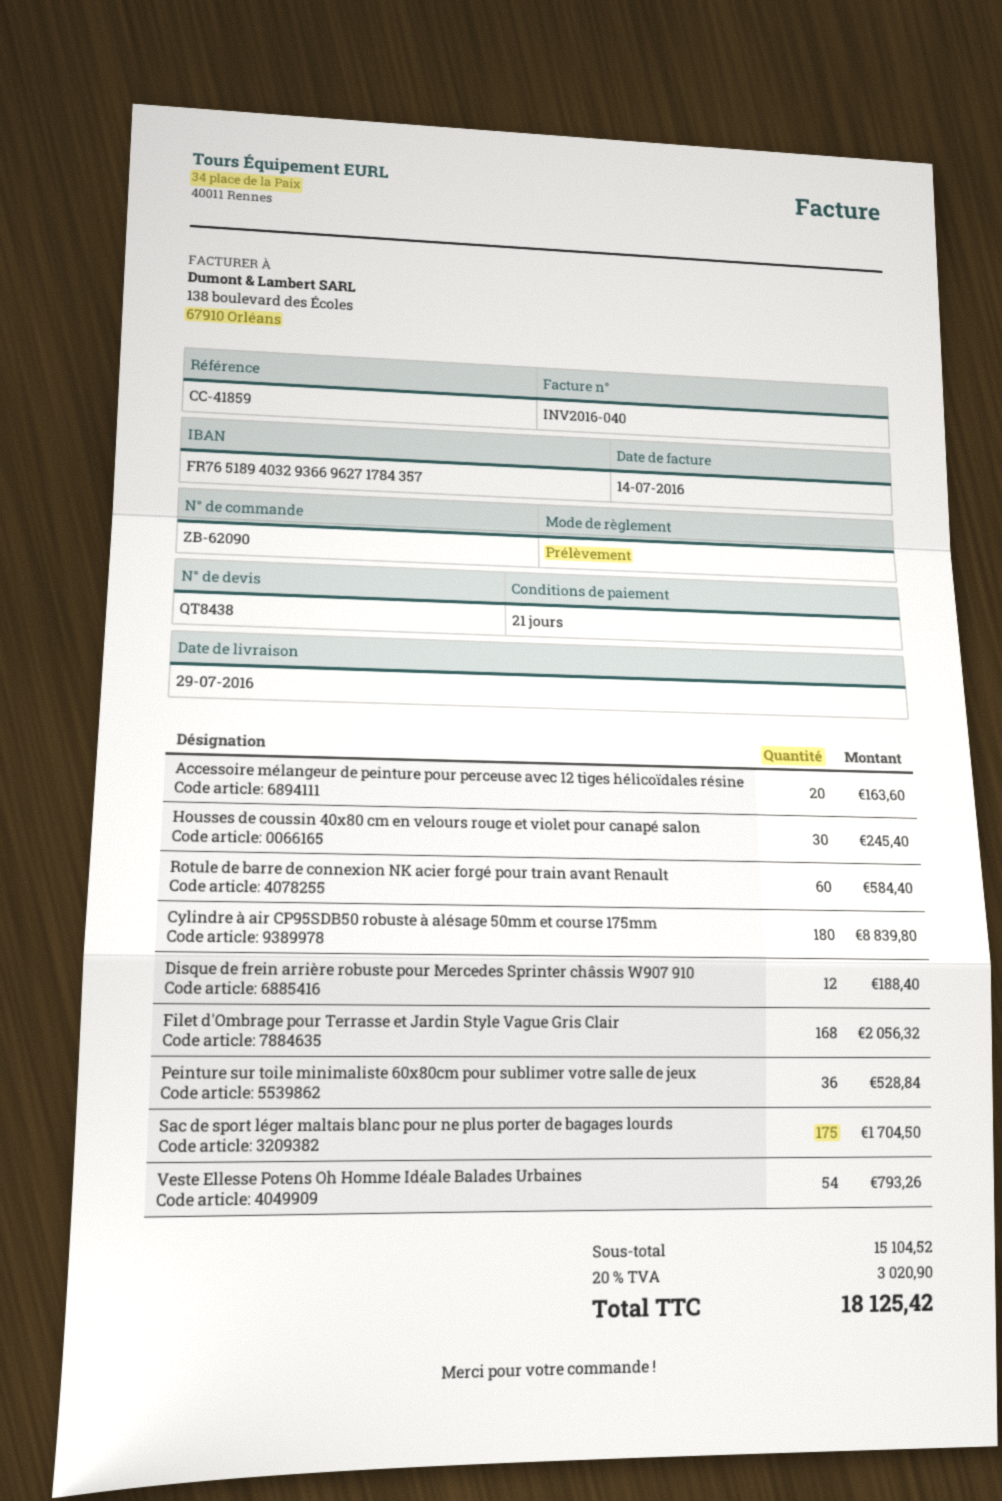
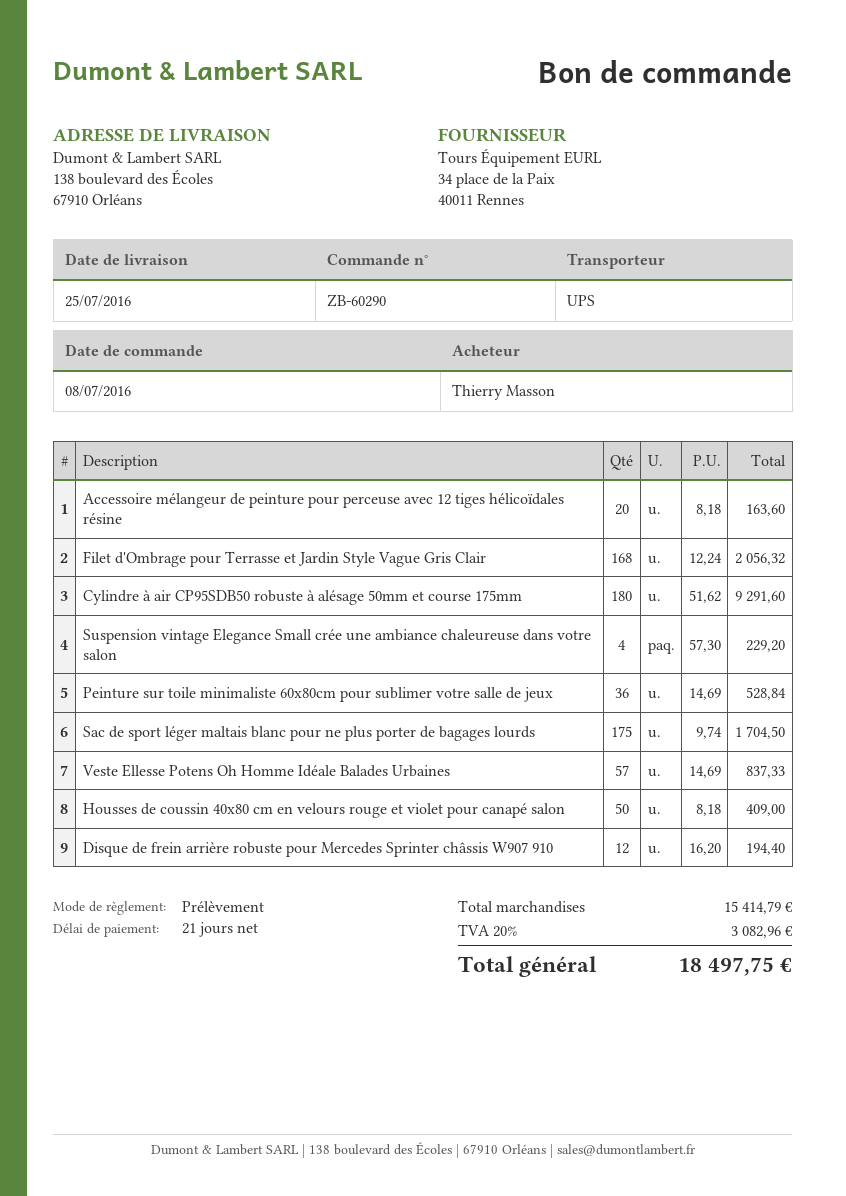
order number: ZB-62090 -> ZB-60290
delivery date: 2016-07-29 -> 2016-07-25
Housses de coussin 40x80 cm en velours rouge et violet pour canapé salon: 30 for 245.40 -> 50 for 409.00
Rotule de barre de connexion NK acier forgé pour train avant Renault: 60 for 584.40 -> none
Cylindre à air CP95SDB50 robuste à alésage 50mm et course 175mm: 180 for 8839.80 -> 180 for 9291.60
Disque de frein arrière robuste pour Mercedes Sprinter châssis W907 910: 12 for 188.40 -> 12 for 194.40
Veste Ellesse Potens Oh Homme Idéale Balades Urbaines: 54 for 793.26 -> 57 for 837.33
Suspension vintage Elegance Small crée une ambiance chaleureuse dans votre salon: none -> 4 for 229.20
subtotal: 15104.52 -> 15414.79
tax: 20% = 3020.90 -> 20% = 3082.96
total: 18125.42 -> 18497.75

